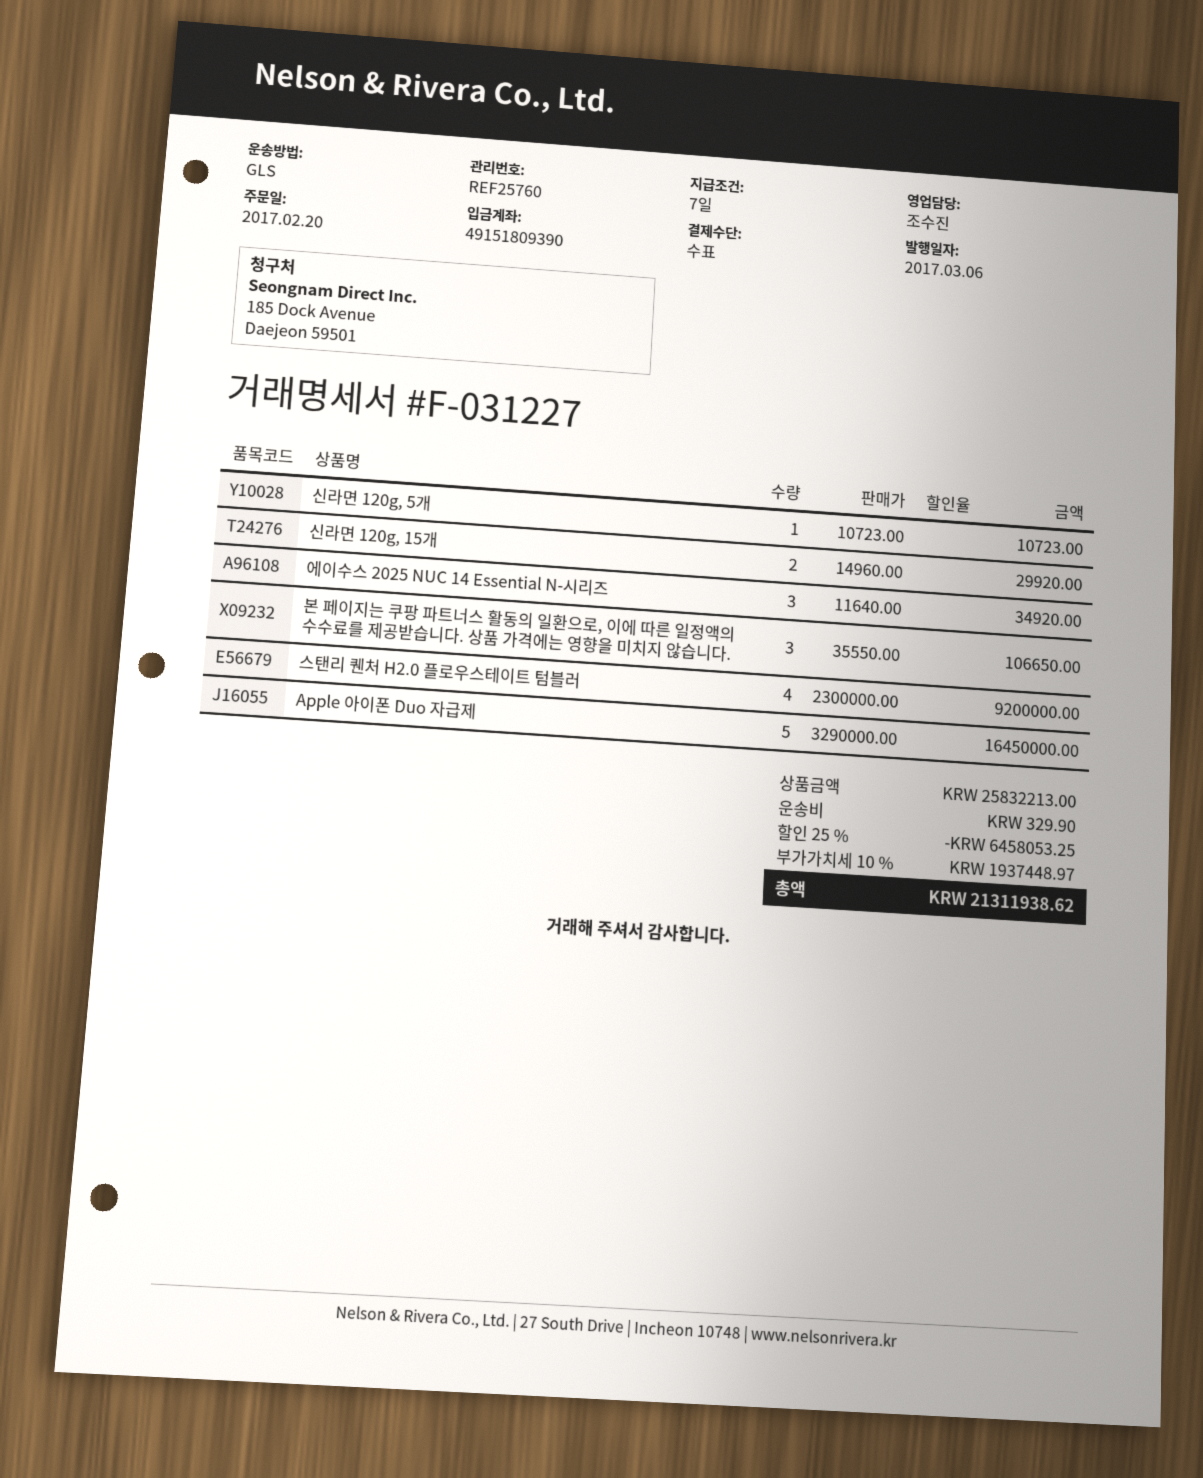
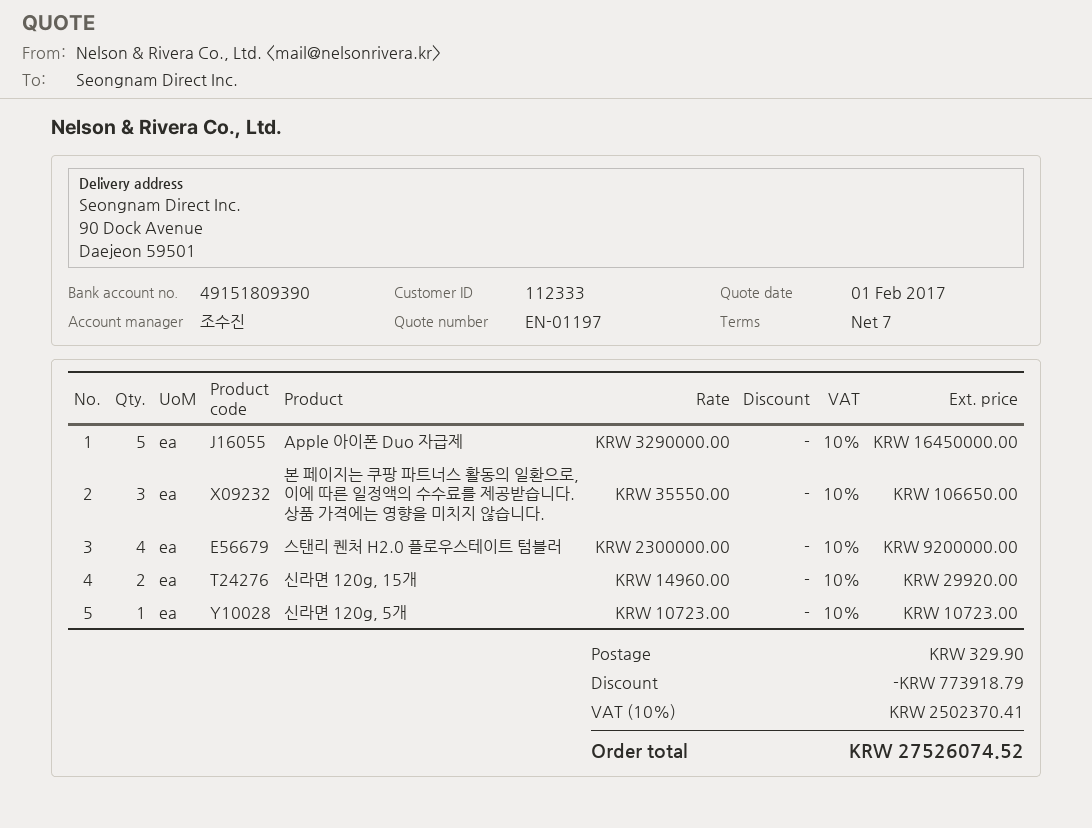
에이수스 2025 NUC 14 Essential N-시리즈: 3 x 11640.00 = 34920.00 -> none
discount: 6458053.25 -> 773918.79
tax: 10% = 1937448.97 -> 10% = 2502370.41
total: 21311938.62 -> 27526074.52

